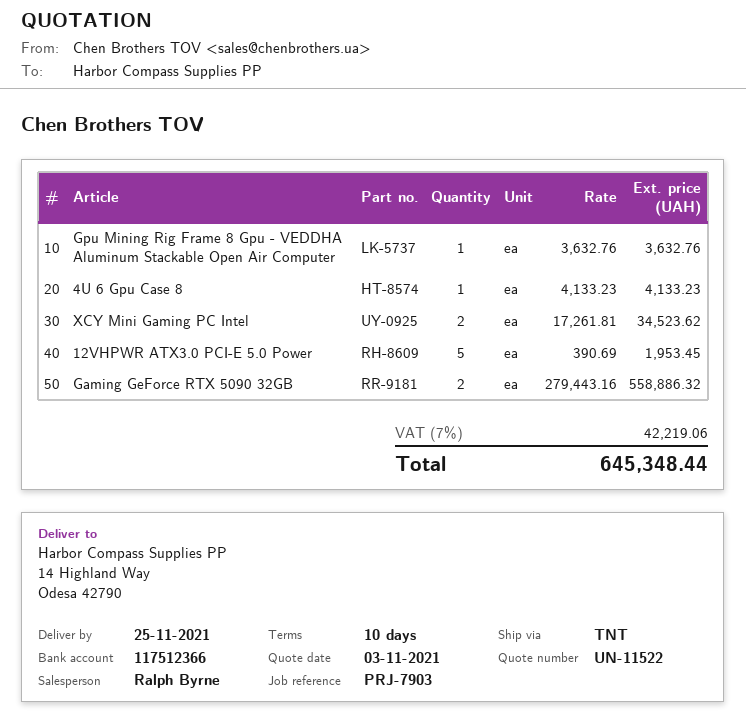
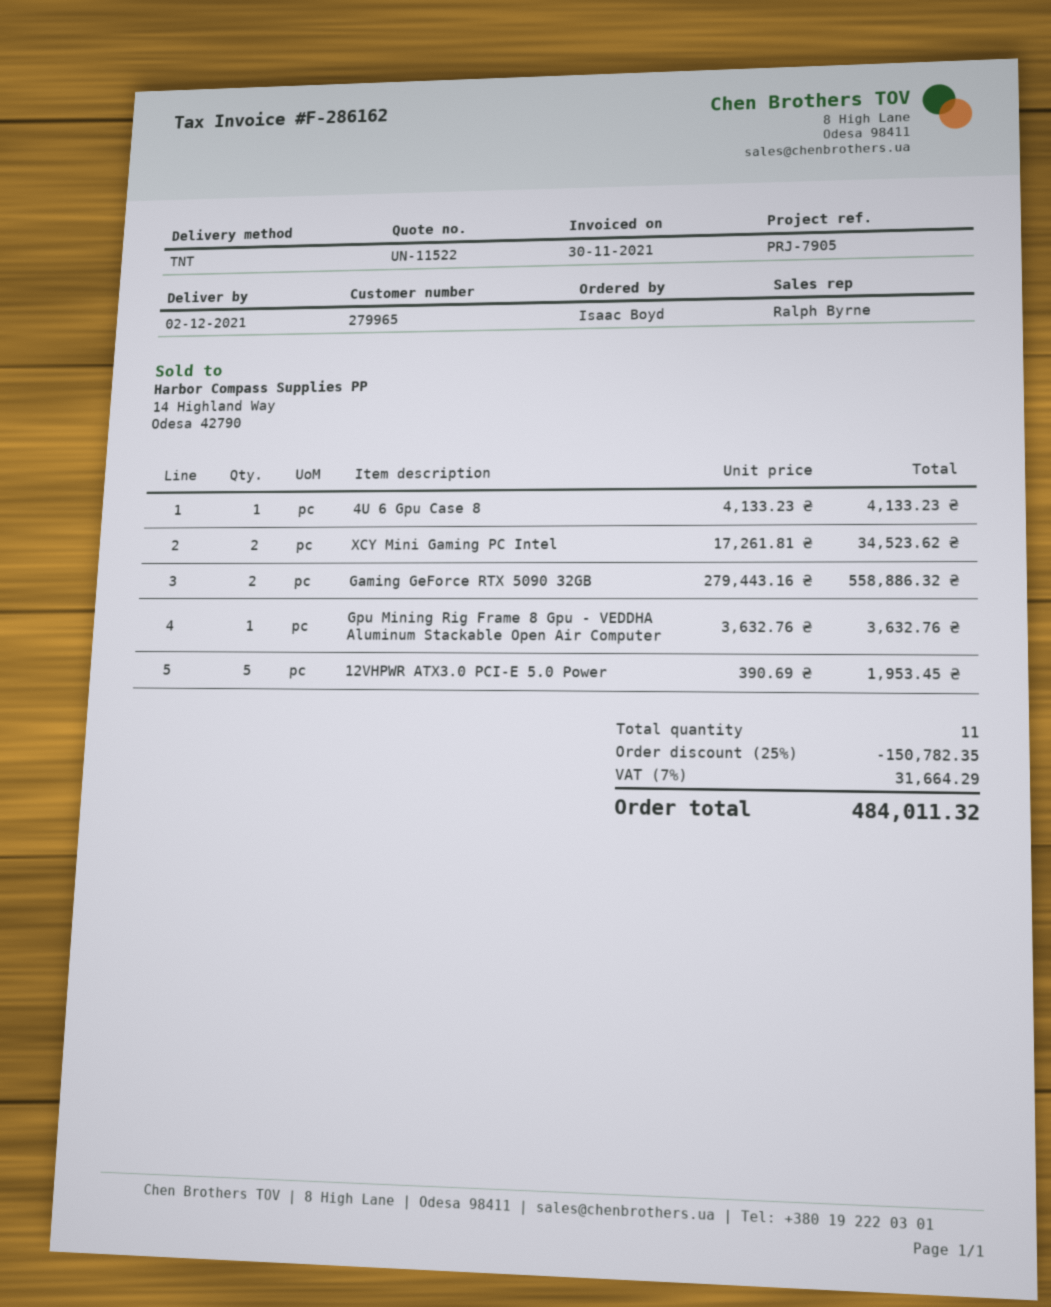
delivery date: 2021-11-25 -> 2021-12-02
reference: PRJ-7903 -> PRJ-7905
discount: none -> 25% = 150782.35
tax: 7% = 42219.06 -> 7% = 31664.29
total: 645348.44 -> 484011.32

